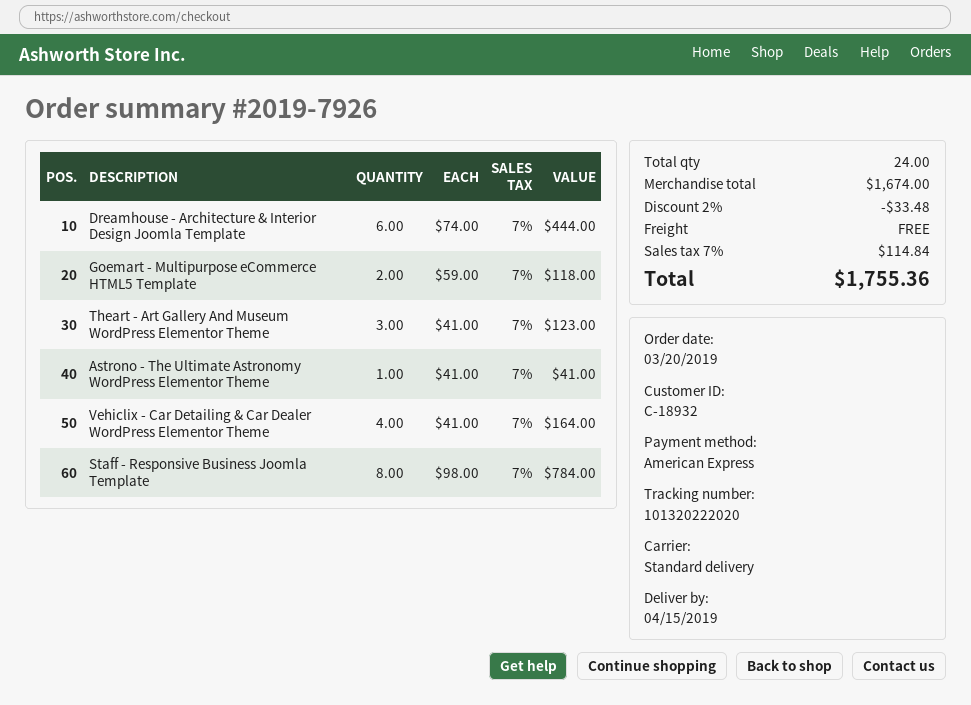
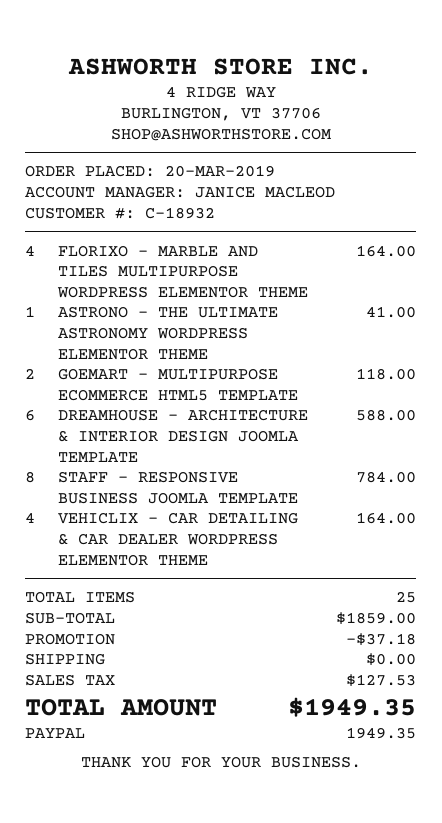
payment method: American Express -> PayPal
Dreamhouse - Architecture & Interior Design Joomla Template: 6 for 444.00 -> 6 for 588.00
Theart - Art Gallery And Museum WordPress Elementor Theme: 3 for 123.00 -> none
FLORIXO - MARBLE AND TILES MULTIPURPOSE WORDPRESS ELEMENTOR THEME: none -> 4 for 164.00
total quantity: 24 -> 25
subtotal: 1674.00 -> 1859.00
discount: 33.48 -> 37.18
tax: 114.84 -> 127.53
total: 1755.36 -> 1949.35

